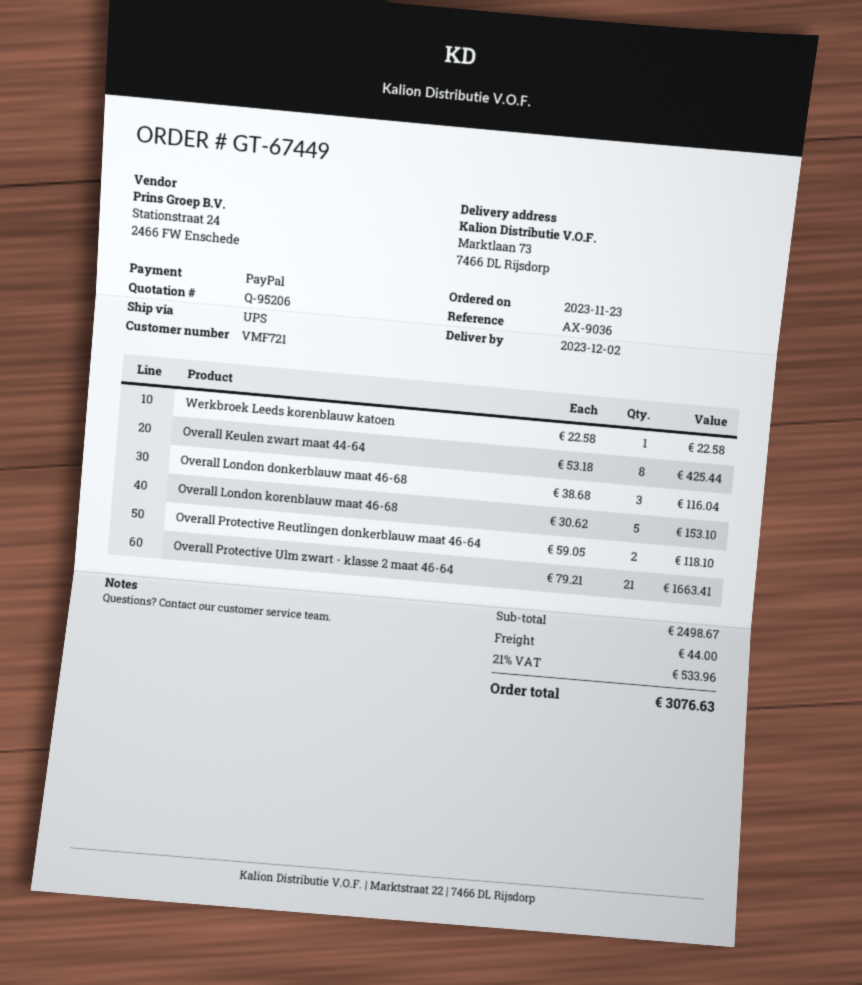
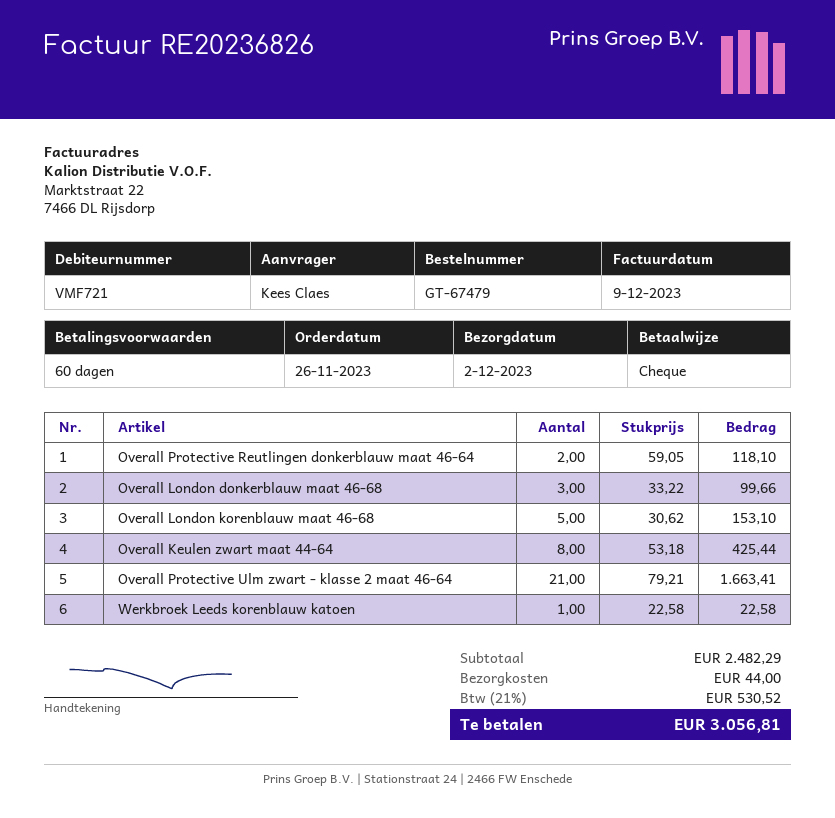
order number: GT-67449 -> GT-67479
order date: 2023-11-23 -> 2023-11-26
payment method: PayPal -> cheque
Overall London donkerblauw maat 46-68: 3 x 38.68 = 116.04 -> 3 x 33.22 = 99.66
subtotal: 2498.67 -> 2482.29
tax: 21% = 533.96 -> 21% = 530.52
total: 3076.63 -> 3056.81

